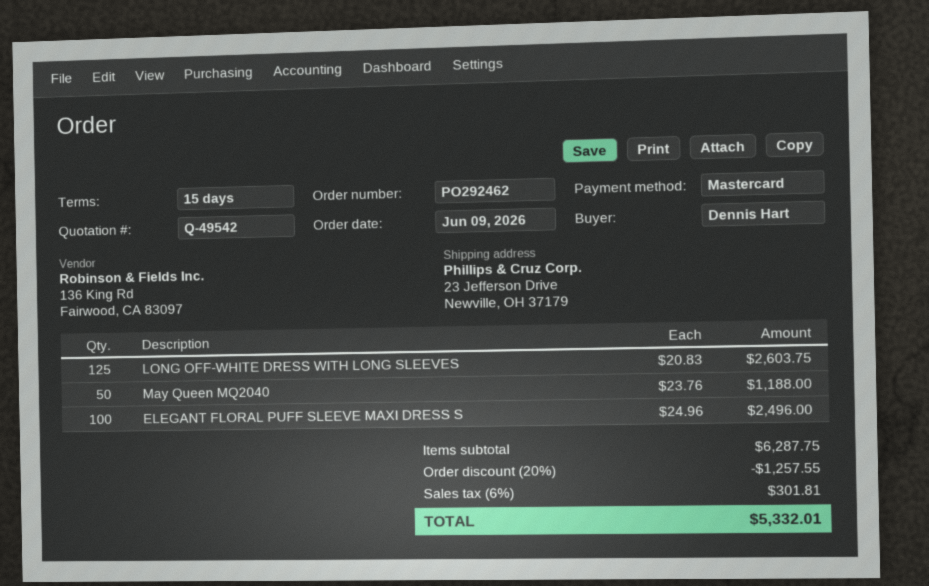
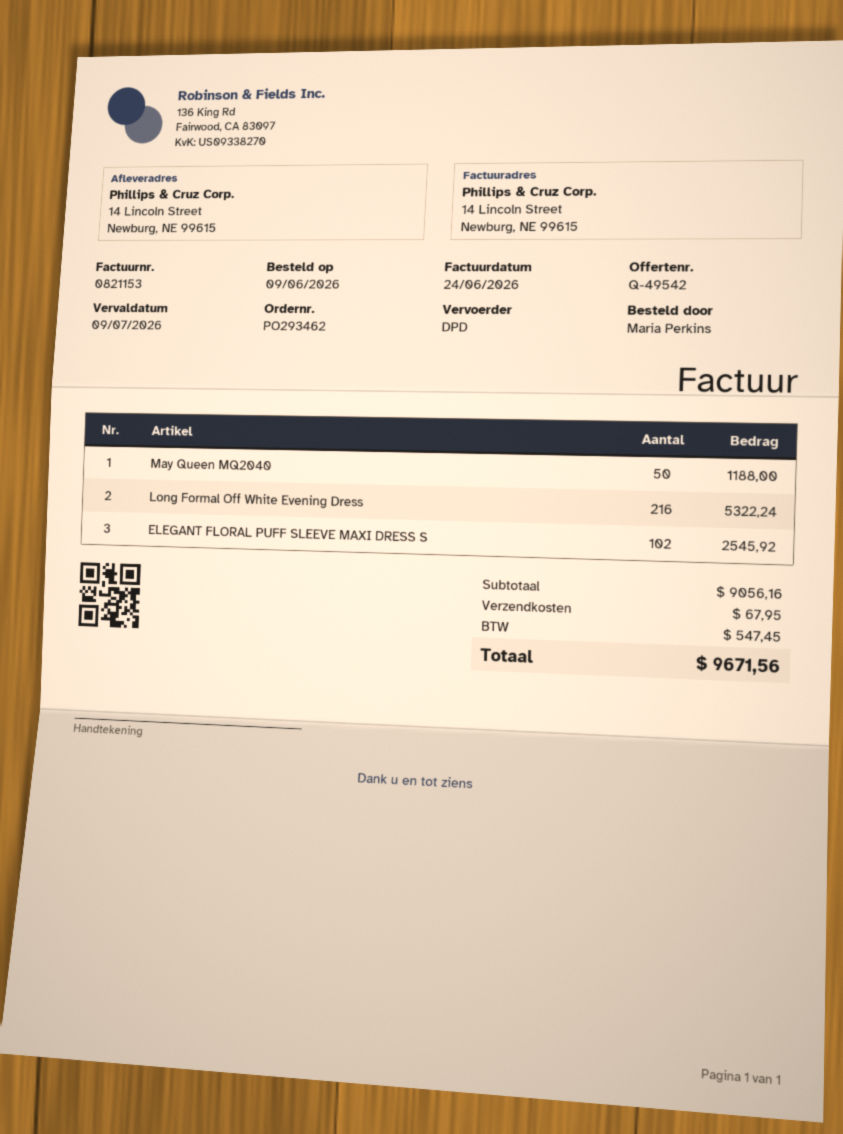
order number: PO292462 -> PO293462
ordered by: Dennis Hart -> Maria Perkins
ship to: 23 Jefferson Drive, Newville, OH 37179 -> 14 Lincoln Street, Newburg, NE 99615
LONG OFF-WHITE DRESS WITH LONG SLEEVES: 125 for 2603.75 -> none
ELEGANT FLORAL PUFF SLEEVE MAXI DRESS S: 100 for 2496.00 -> 102 for 2545.92
Long Formal Off White Evening Dress: none -> 216 for 5322.24
subtotal: 6287.75 -> 9056.16
discount: 20% = 1257.55 -> none
shipping: none -> 67.95
tax: 301.81 -> 547.45
total: 5332.01 -> 9671.56

